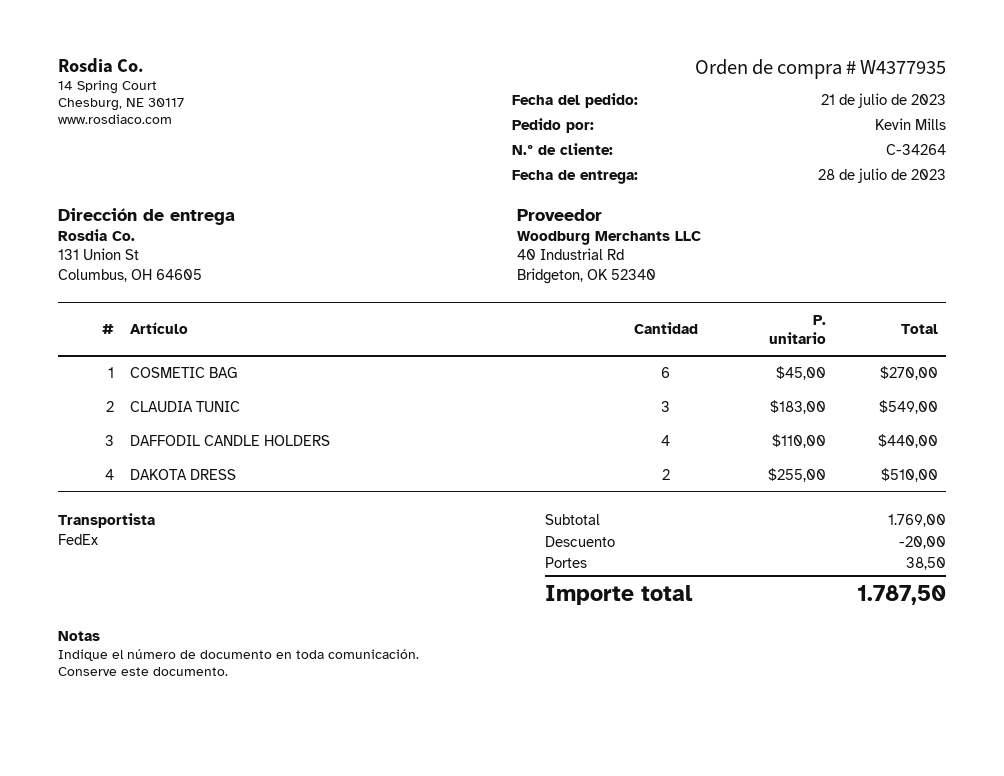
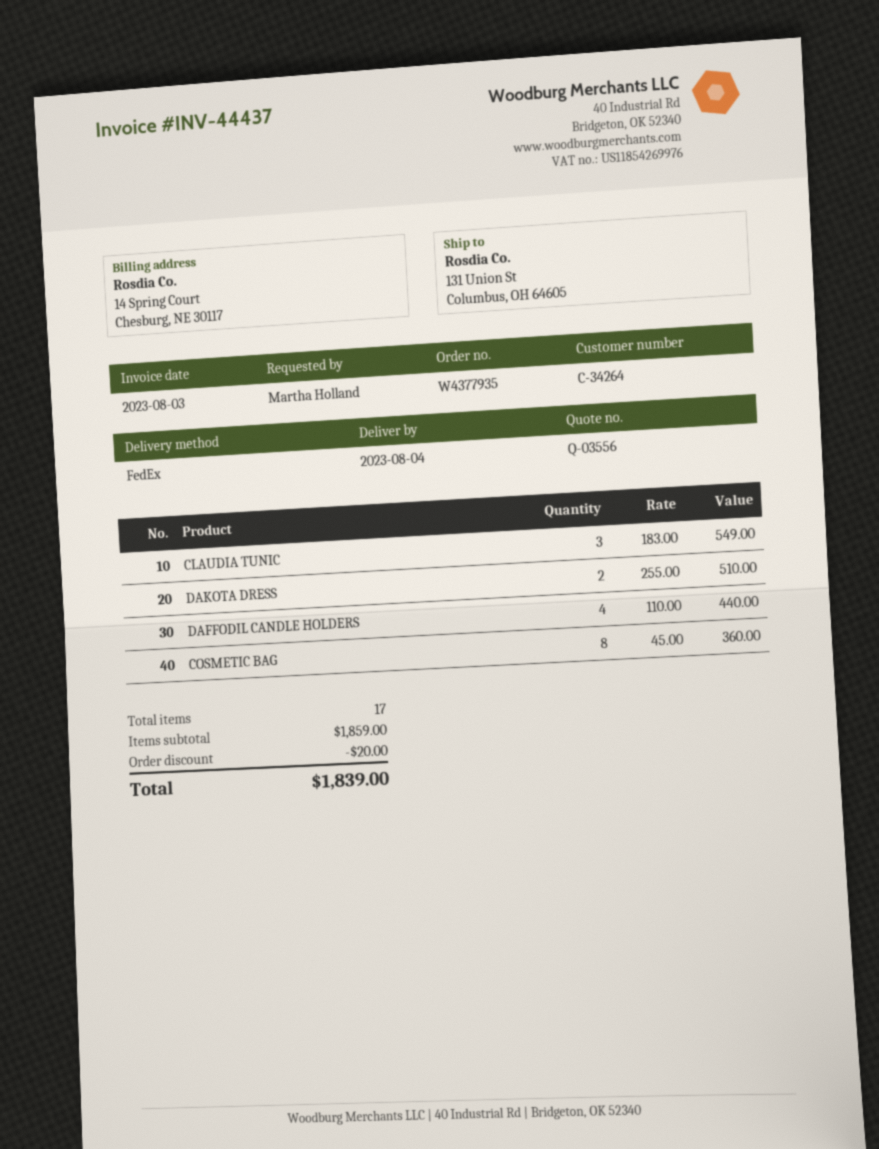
delivery date: 2023-07-28 -> 2023-08-04
ordered by: Kevin Mills -> Martha Holland
COSMETIC BAG: 6 x 45.00 = 270.00 -> 8 x 45.00 = 360.00
subtotal: 1769.00 -> 1859.00
shipping: 38.50 -> none
total: 1787.50 -> 1839.00

